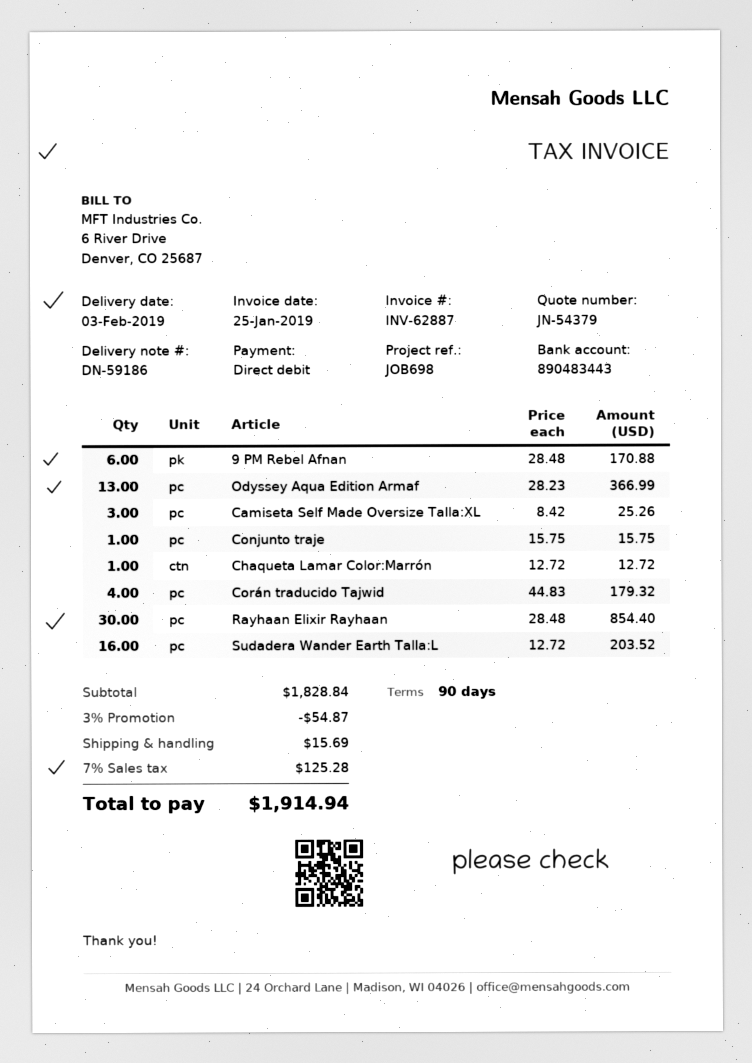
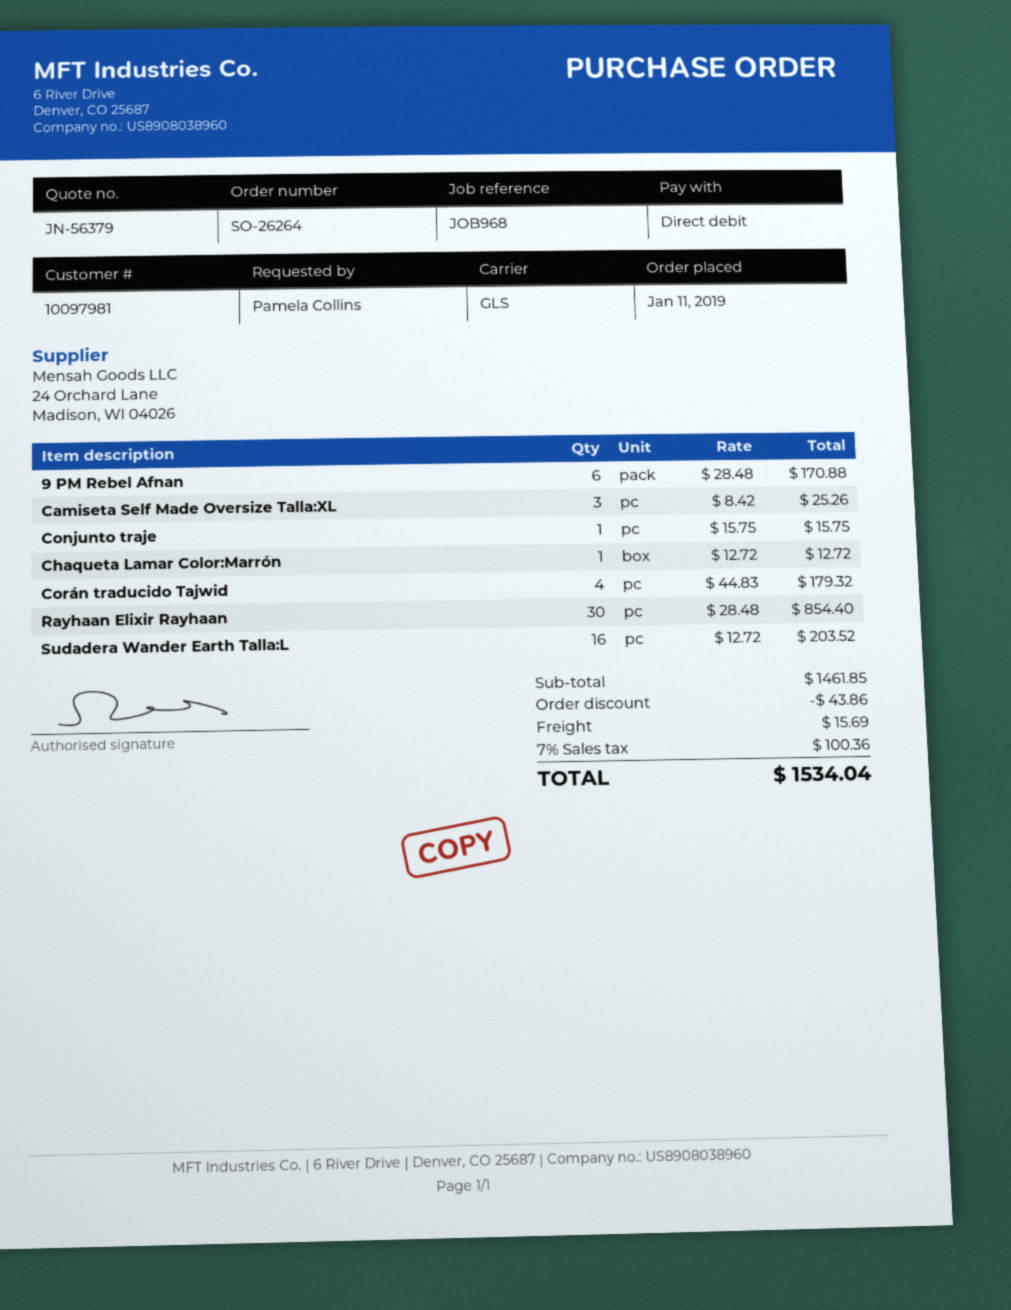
quote number: JN-54379 -> JN-56379
reference: JOB698 -> JOB968
Odyssey Aqua Edition Armaf: 13 x 28.23 = 366.99 -> none
subtotal: 1828.84 -> 1461.85
discount: 54.87 -> 43.86
tax: 7% = 125.28 -> 7% = 100.36
total: 1914.94 -> 1534.04

